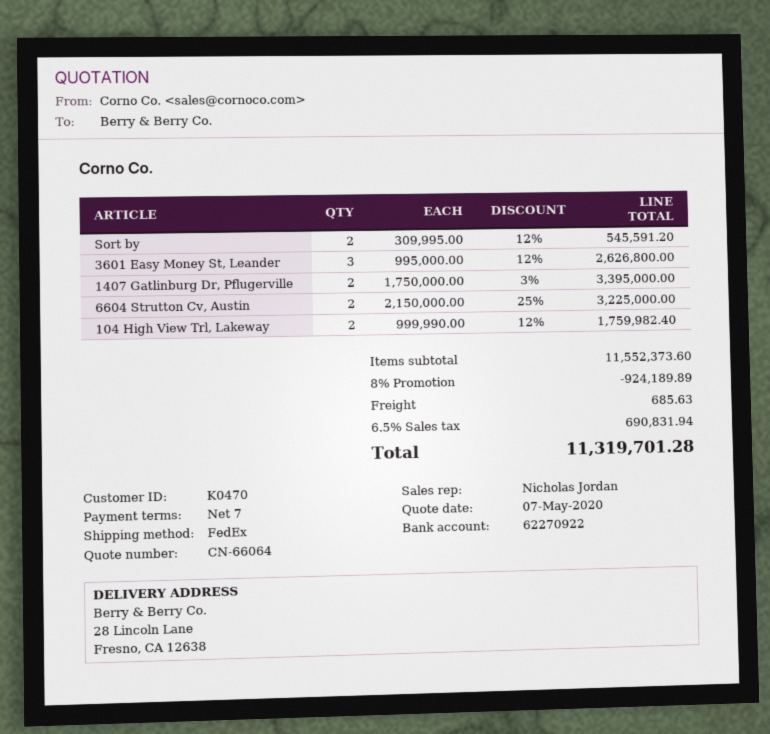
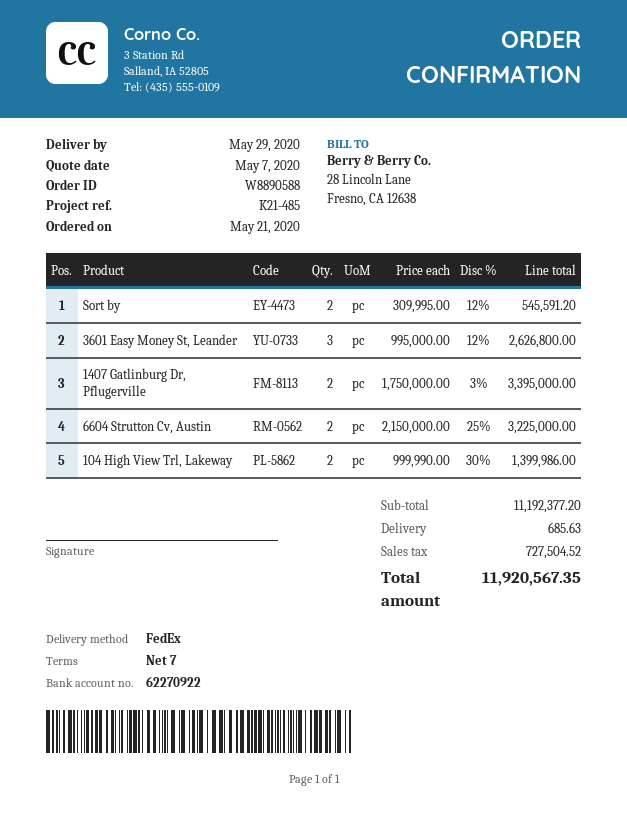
104 High View Trl, Lakeway: 2 x 999990.00 - 12% = 1759982.40 -> 2 x 999990.00 - 30% = 1399986.00
subtotal: 11552373.60 -> 11192377.20
discount: 8% = 924189.89 -> none
tax: 690831.94 -> 727504.52
total: 11319701.28 -> 11920567.35

